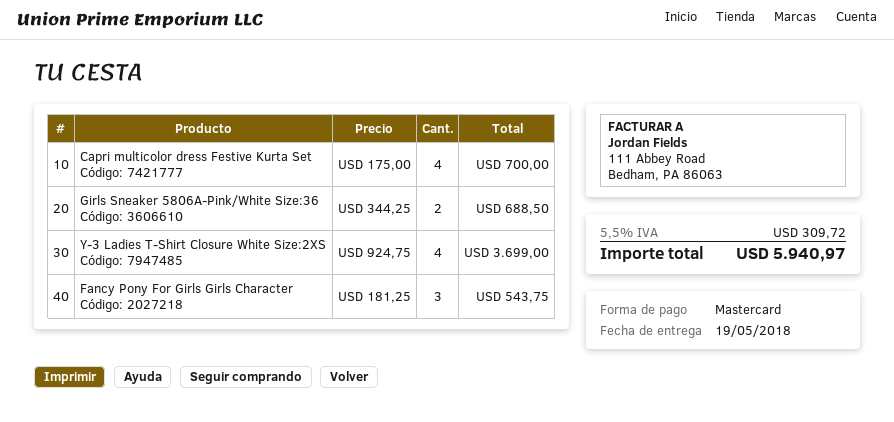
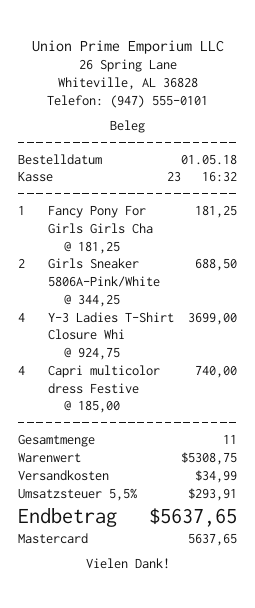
Capri multicolor dress Festive Kurta Set: 4 x 175.00 = 700.00 -> 4 x 185.00 = 740.00
Fancy Pony For Girls Girls Character: 3 x 181.25 = 543.75 -> 1 x 181.25 = 181.25
shipping: none -> 34.99
tax: 5.5% = 309.72 -> 5.5% = 293.91
total: 5940.97 -> 5637.65

